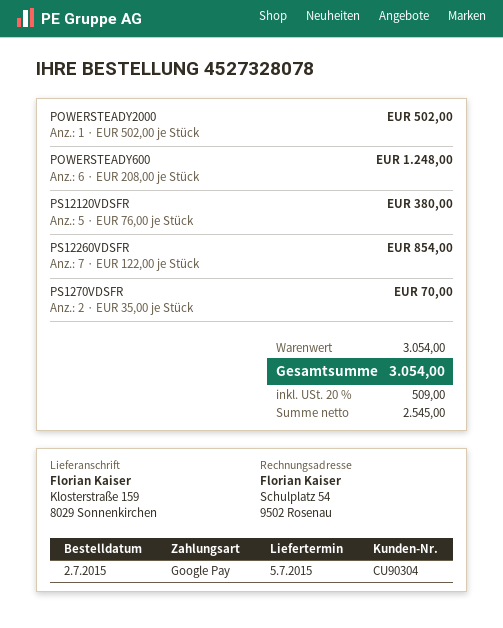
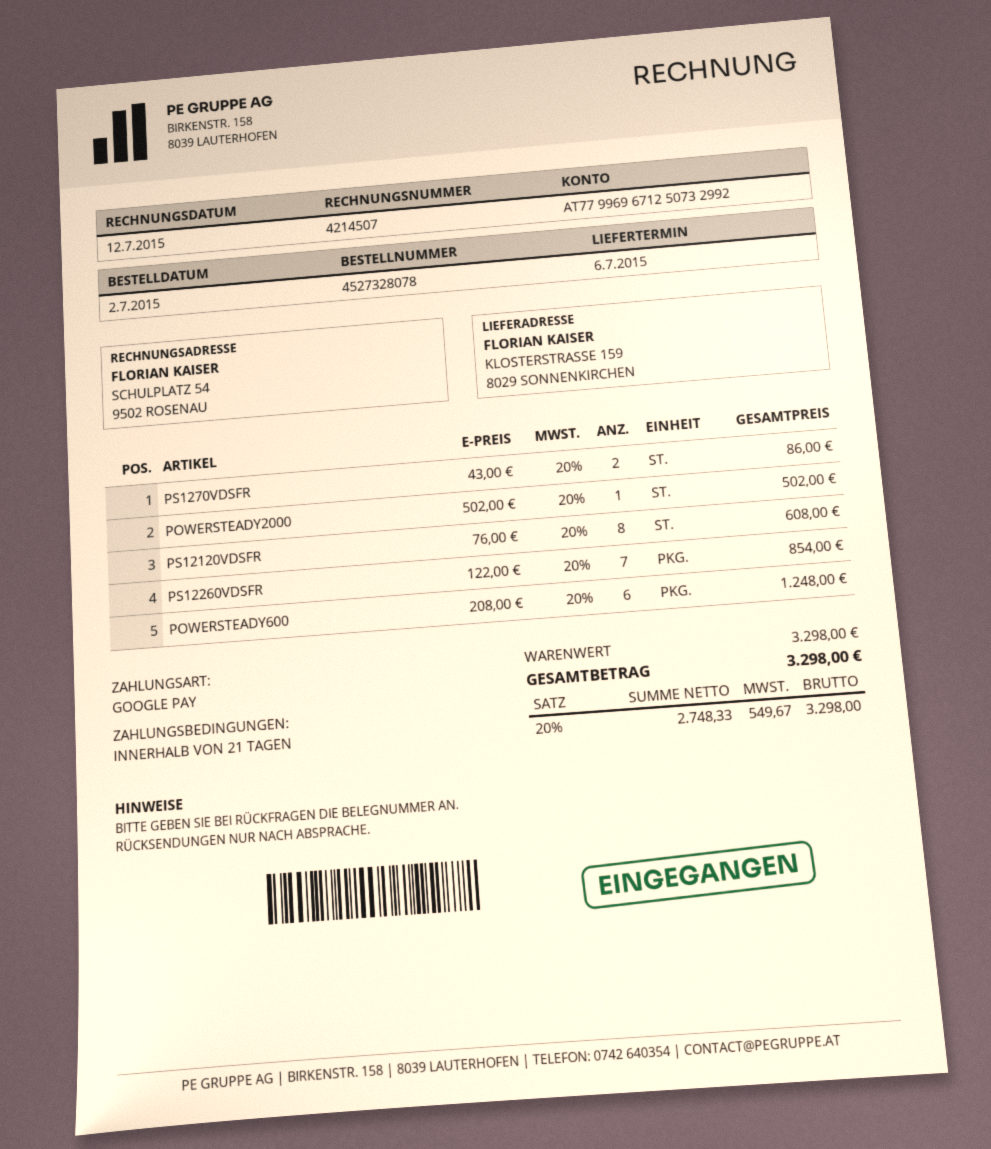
delivery date: 2015-07-05 -> 2015-07-06
PS12120VDSFR: 5 x 76.00 = 380.00 -> 8 x 76.00 = 608.00
PS1270VDSFR: 2 x 35.00 = 70.00 -> 2 x 43.00 = 86.00
subtotal: 3054.00 -> 3298.00
net: 2545.00 -> 2748.33
tax: 20% = 509.00 -> 20% = 549.67
total: 3054.00 -> 3298.00

